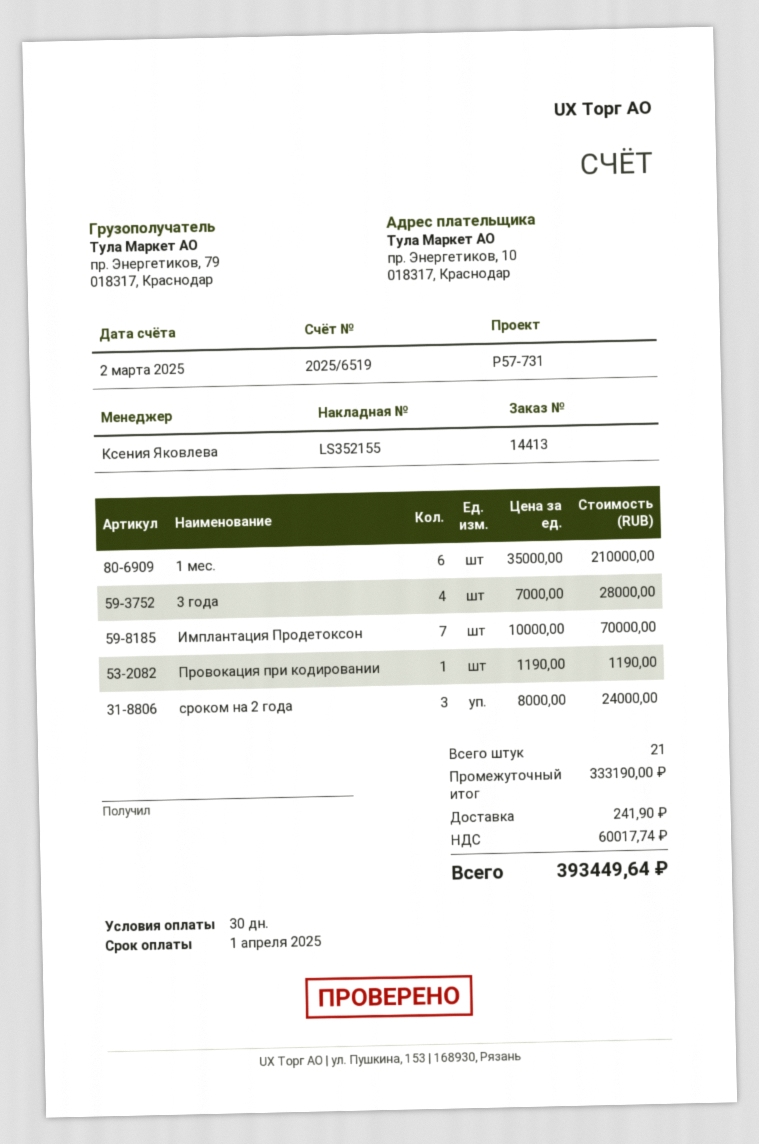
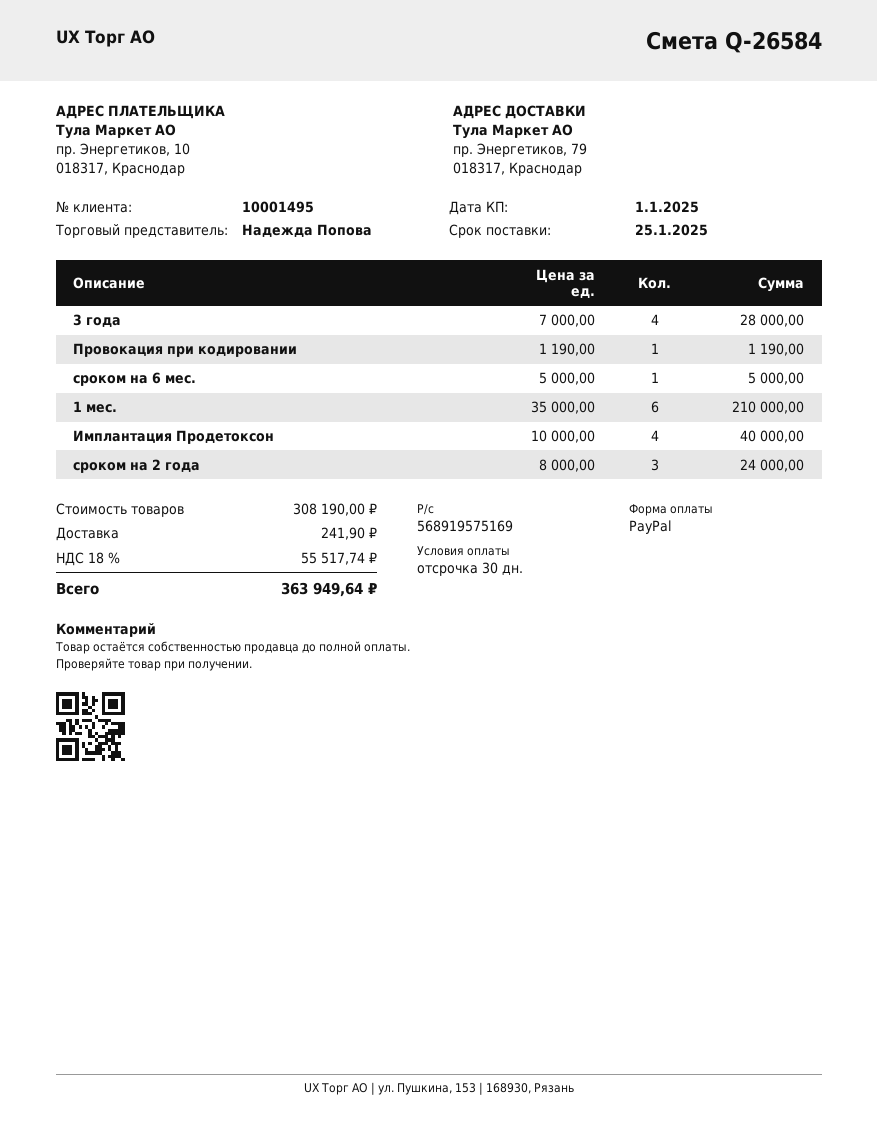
sales rep: Ксения Яковлева -> Надежда Попова
Имплантация Продетоксон: 7 x 10000.00 = 70000.00 -> 4 x 10000.00 = 40000.00
сроком на 6 мес.: none -> 1 x 5000.00 = 5000.00
subtotal: 333190.00 -> 308190.00
tax: 60017.74 -> 55517.74
total: 393449.64 -> 363949.64

